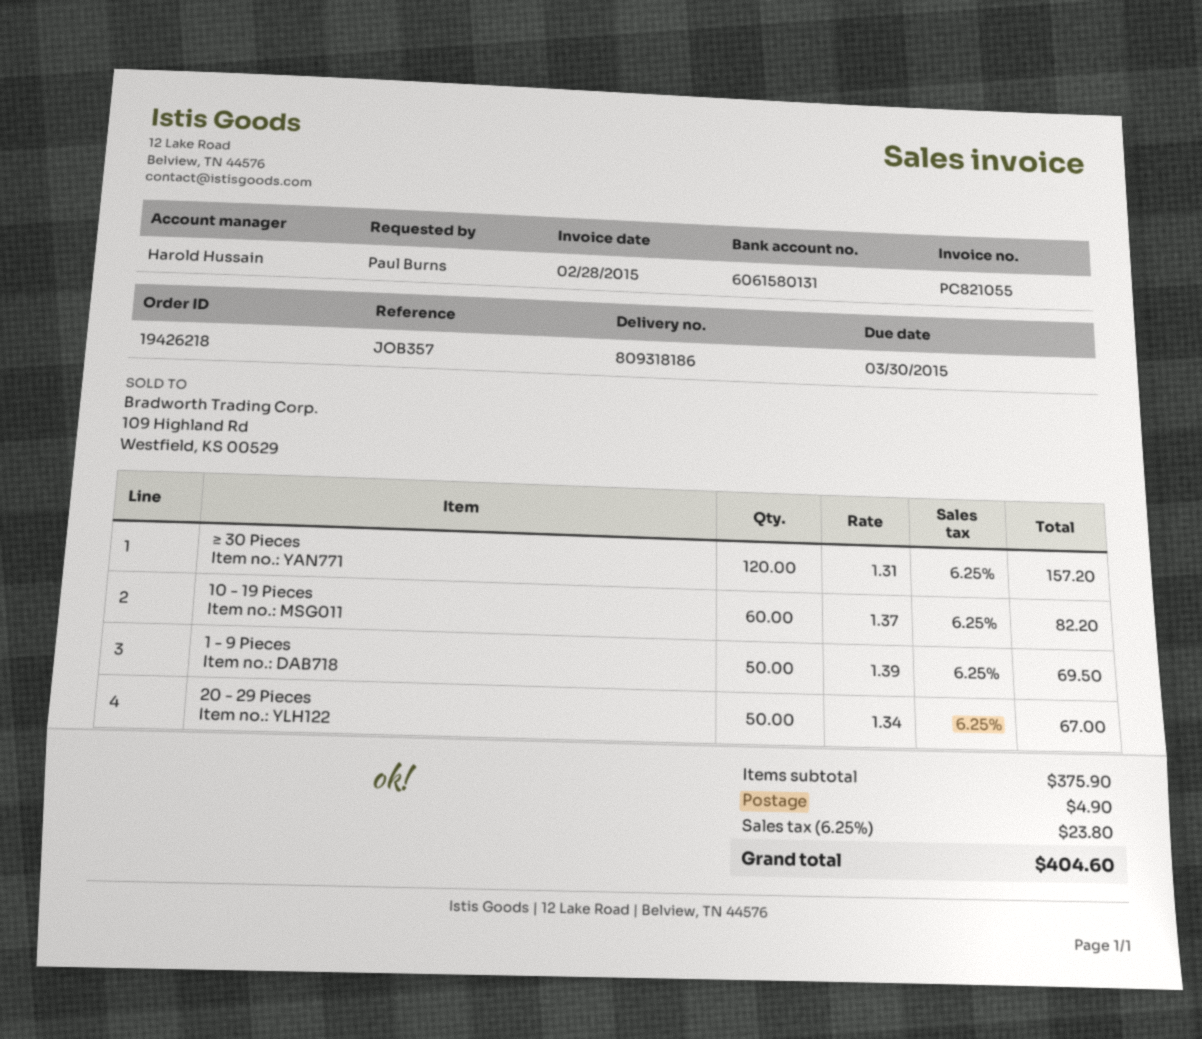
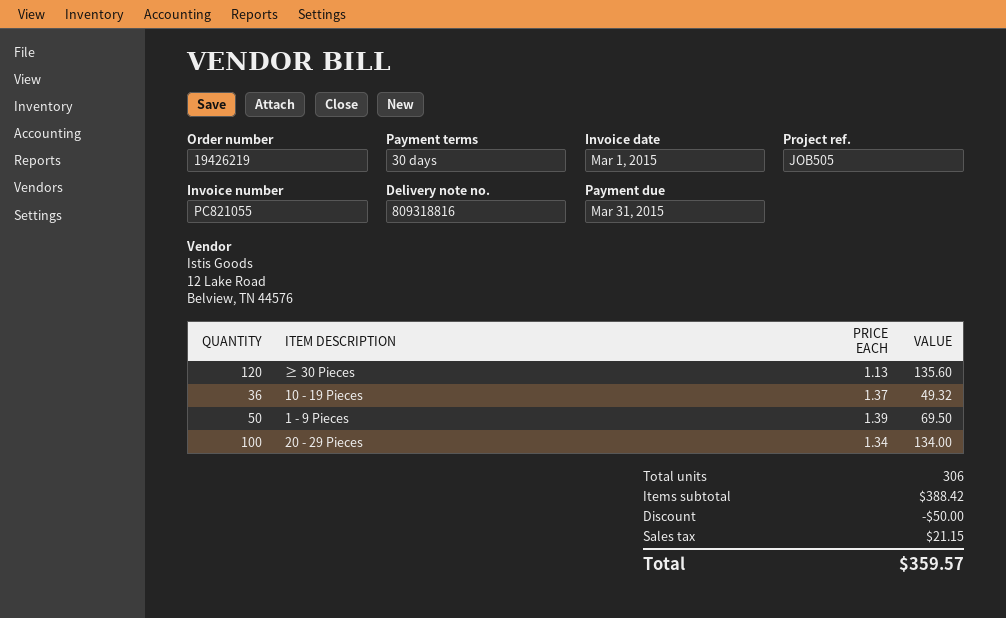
order number: 19426218 -> 19426219
delivery note number: 809318186 -> 809318816
invoice date: 2015-02-28 -> 2015-03-01
due date: 2015-03-30 -> 2015-03-31
reference: JOB357 -> JOB505
≥ 30 Pieces: 120 x 1.31 = 157.20 -> 120 x 1.13 = 135.60
10 - 19 Pieces: 60 x 1.37 = 82.20 -> 36 x 1.37 = 49.32
20 - 29 Pieces: 50 x 1.34 = 67.00 -> 100 x 1.34 = 134.00
subtotal: 375.90 -> 388.42
discount: none -> 50.00
shipping: 4.90 -> none
tax: 23.80 -> 21.15
total: 404.60 -> 359.57

